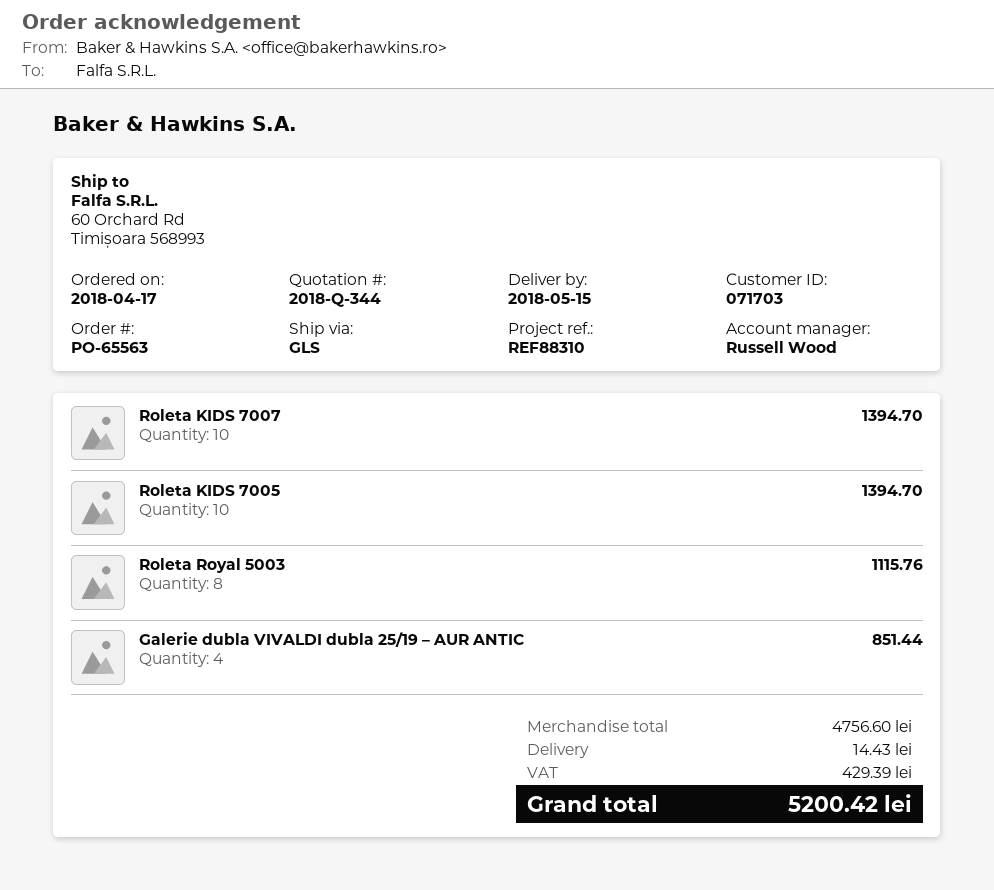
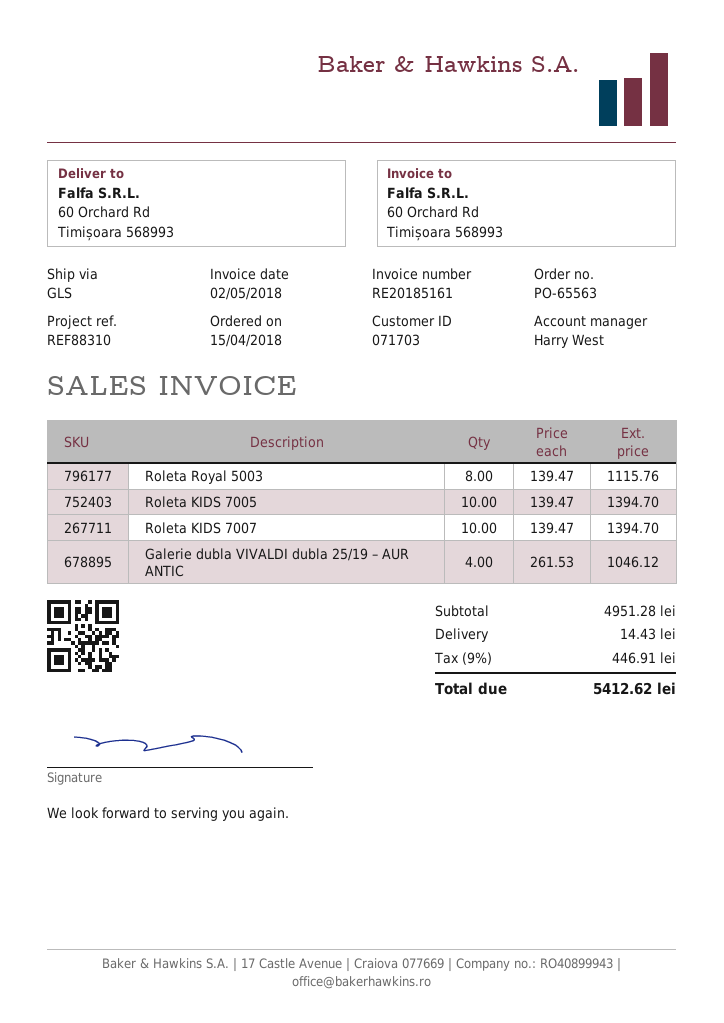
order date: 2018-04-17 -> 2018-04-15
sales rep: Russell Wood -> Harry West
Galerie dubla VIVALDI dubla 25/19 – AUR ANTIC: 4 for 851.44 -> 4 for 1046.12
subtotal: 4756.60 -> 4951.28
tax: 429.39 -> 446.91
total: 5200.42 -> 5412.62

